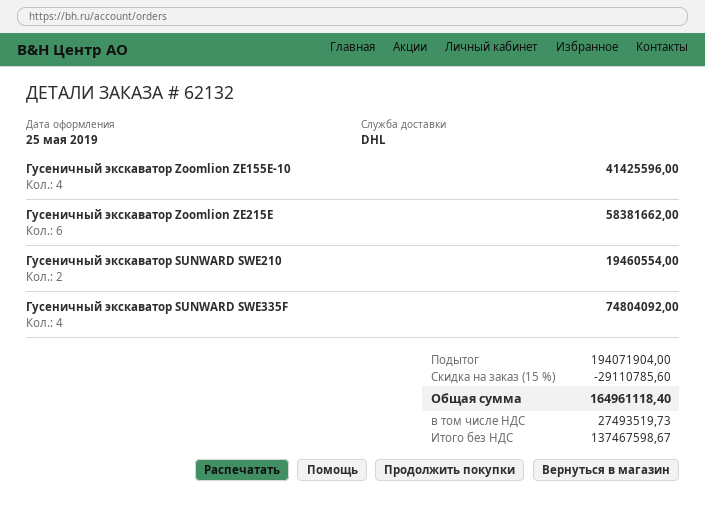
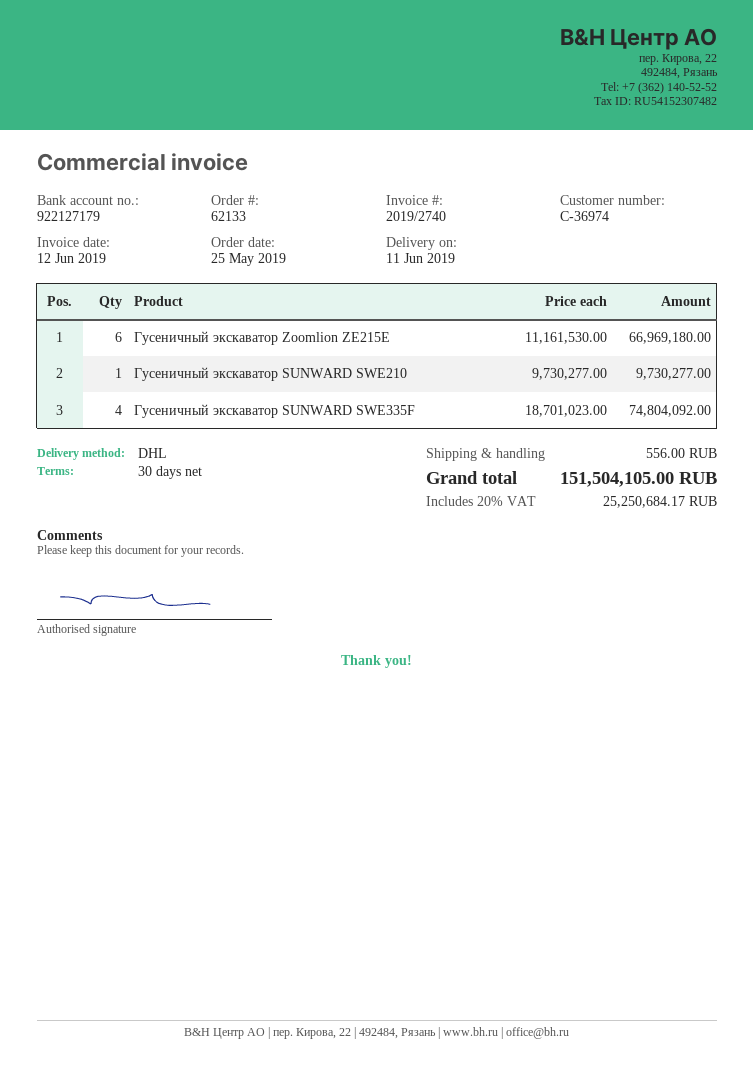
order number: 62132 -> 62133
Гусеничный экскаватор Zoomlion ZE155E-10: 4 for 41425596.00 -> none
Гусеничный экскаватор Zoomlion ZE215E: 6 for 58381662.00 -> 6 for 66969180.00
Гусеничный экскаватор SUNWARD SWE210: 2 for 19460554.00 -> 1 for 9730277.00
discount: 15% = 29110785.60 -> none
shipping: none -> 556.00
tax: 27493519.73 -> 25250684.17
total: 164961118.40 -> 151504105.00

